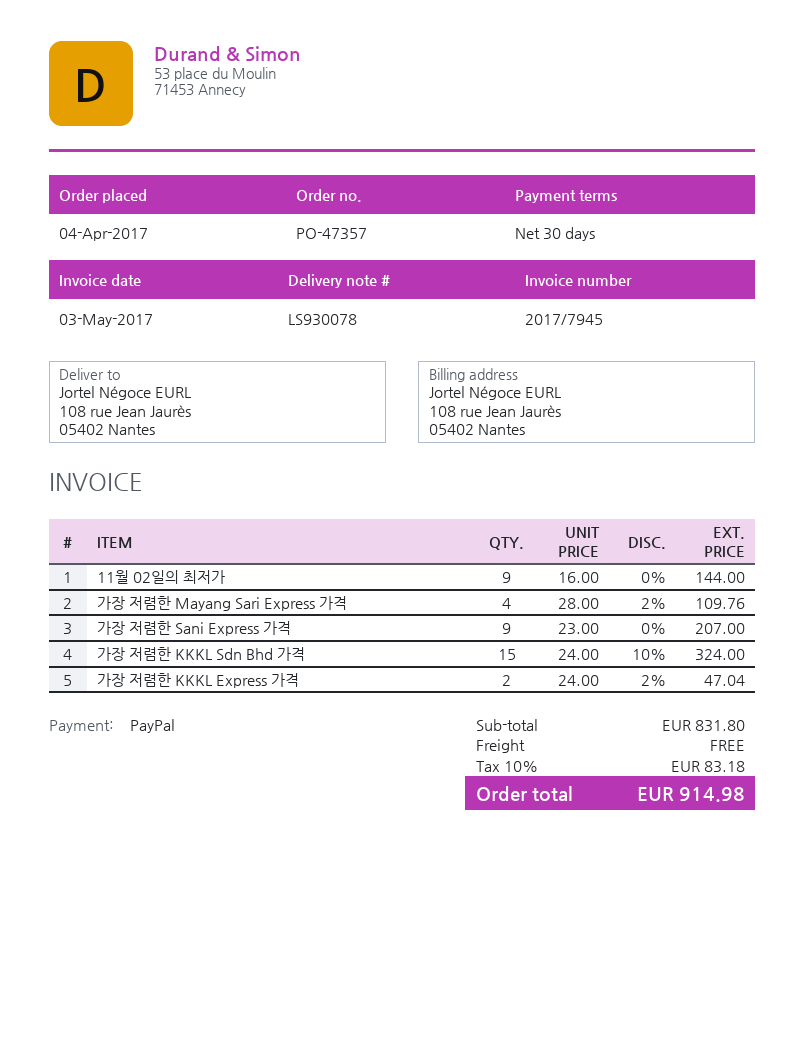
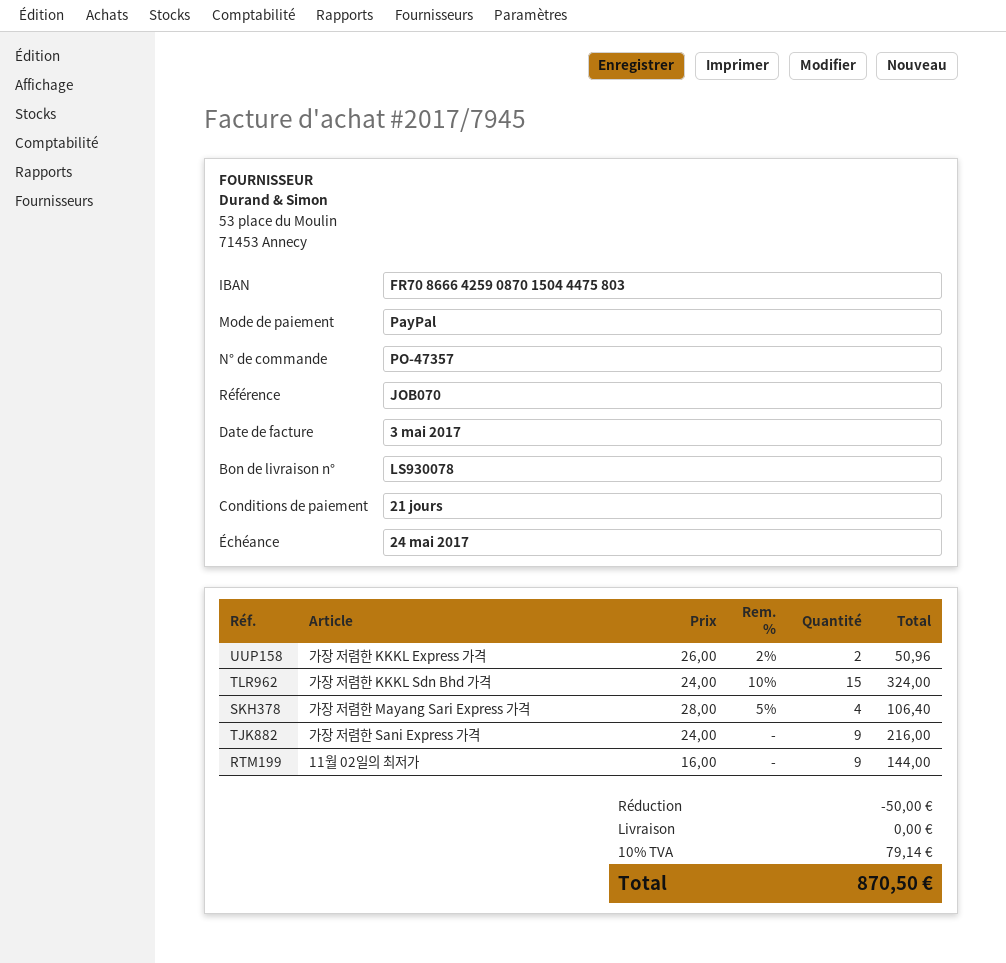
payment terms: 30 days -> 21 days
가장 저렴한 Mayang Sari Express 가격: 4 x 28.00 - 2% = 109.76 -> 4 x 28.00 - 5% = 106.40
가장 저렴한 Sani Express 가격: 9 x 23.00 = 207.00 -> 9 x 24.00 = 216.00
가장 저렴한 KKKL Express 가격: 2 x 24.00 - 2% = 47.04 -> 2 x 26.00 - 2% = 50.96
discount: none -> 50.00
tax: 10% = 83.18 -> 10% = 79.14
total: 914.98 -> 870.50

